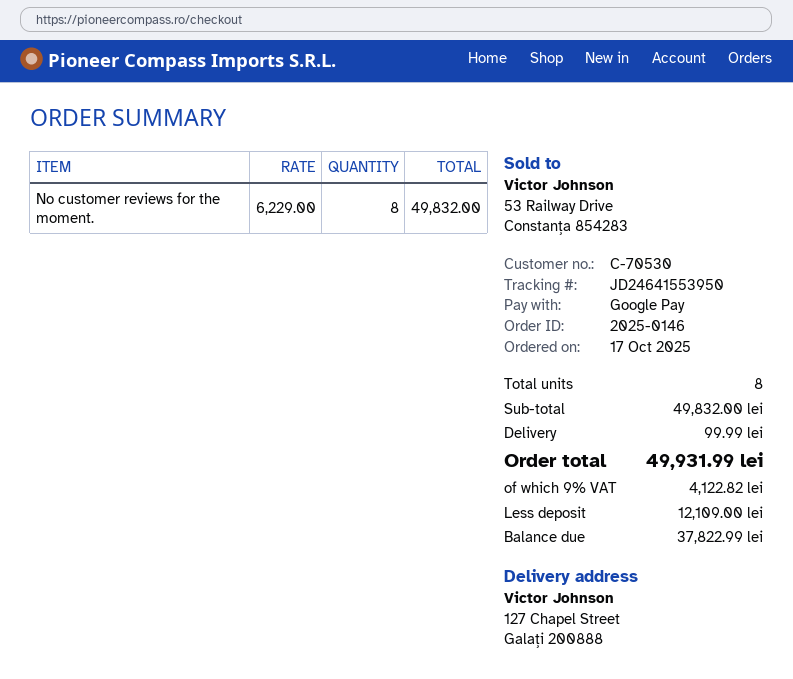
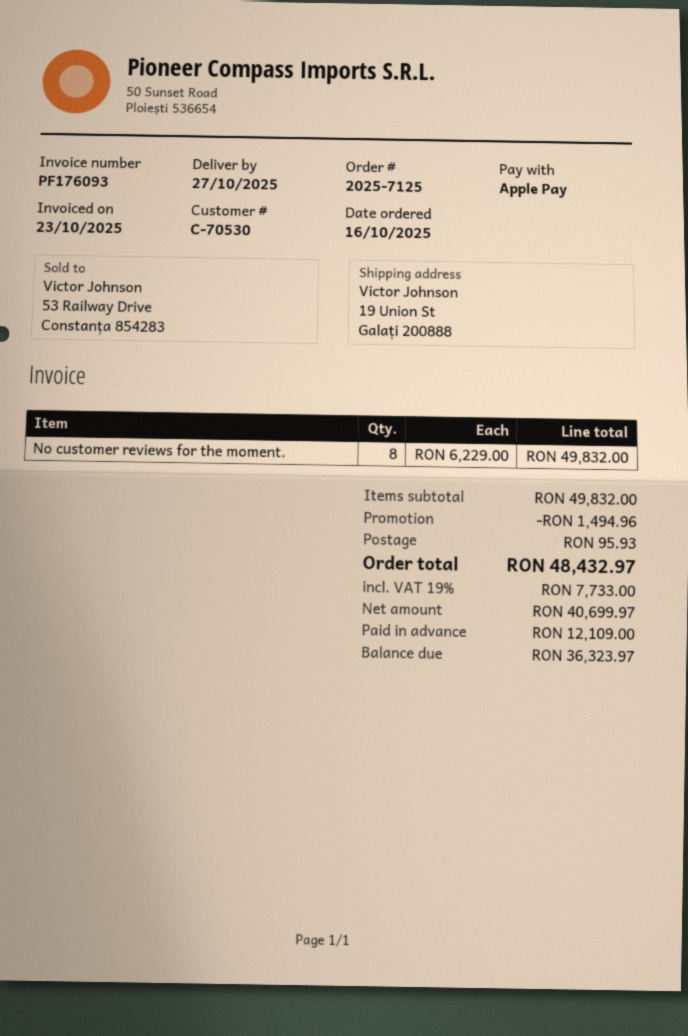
order number: 2025-0146 -> 2025-7125
order date: 2025-10-17 -> 2025-10-16
payment method: Google Pay -> Apple Pay
ship to: 127 Chapel Street, Galați 200888 -> 19 Union St, Galați 200888
discount: none -> 1494.96
shipping: 99.99 -> 95.93
tax: 9% = 4122.82 -> 19% = 7733.00
total: 49931.99 -> 48432.97
balance: 37822.99 -> 36323.97

